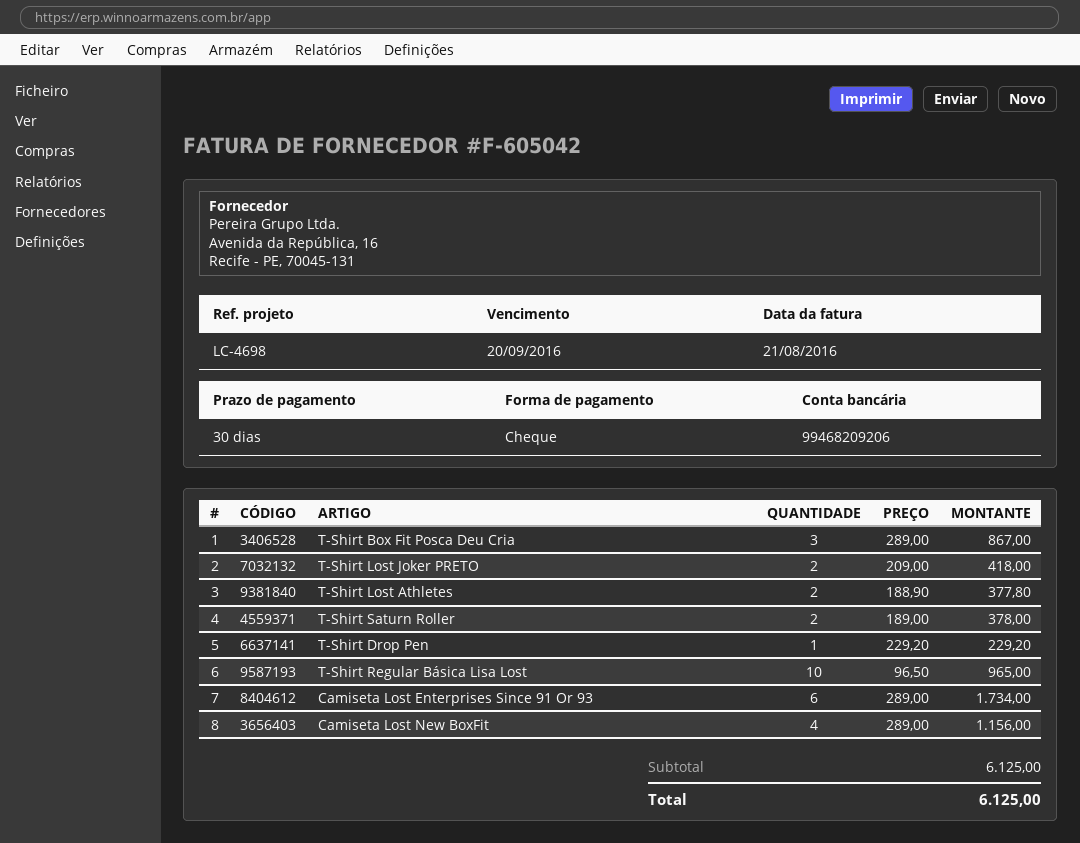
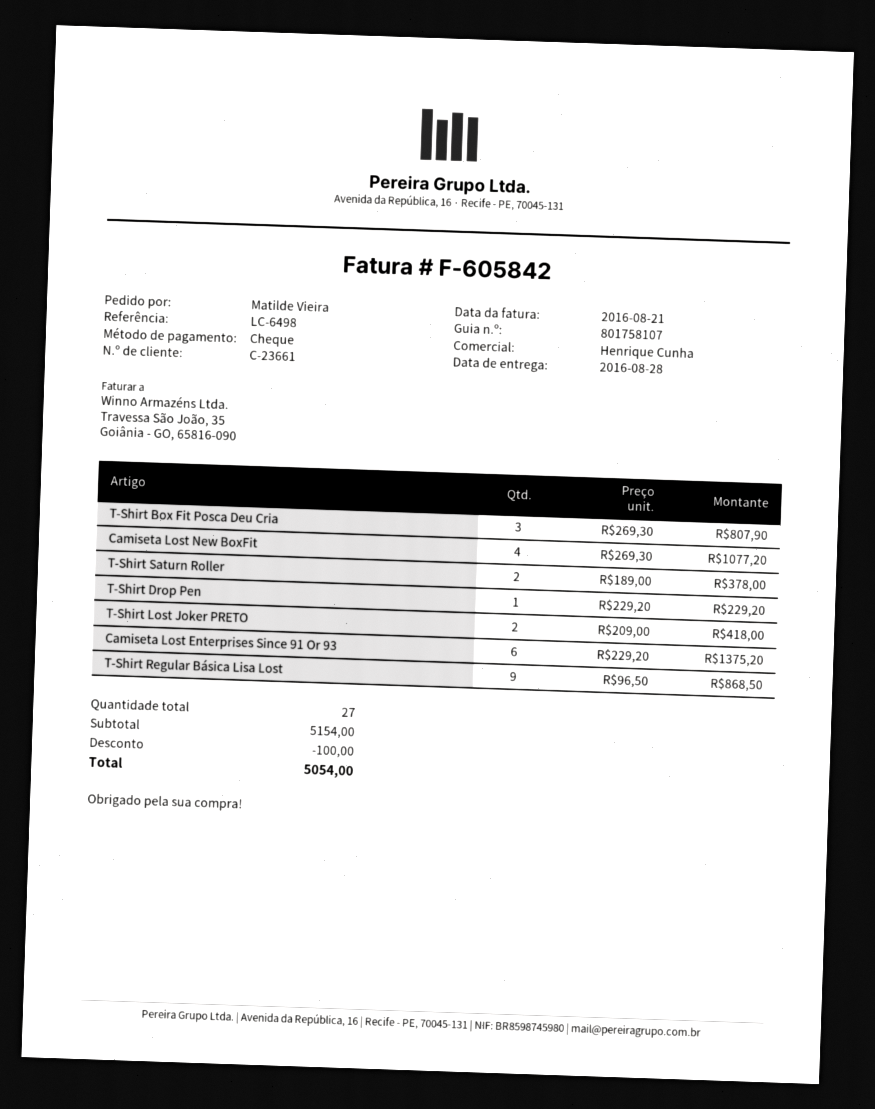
invoice number: F-605042 -> F-605842
reference: LC-4698 -> LC-6498
T-Shirt Box Fit Posca Deu Cria: 3 x 289.00 = 867.00 -> 3 x 269.30 = 807.90
T-Shirt Lost Athletes: 2 x 188.90 = 377.80 -> none
T-Shirt Regular Básica Lisa Lost: 10 x 96.50 = 965.00 -> 9 x 96.50 = 868.50
Camiseta Lost Enterprises Since 91 Or 93: 6 x 289.00 = 1734.00 -> 6 x 229.20 = 1375.20
Camiseta Lost New BoxFit: 4 x 289.00 = 1156.00 -> 4 x 269.30 = 1077.20
subtotal: 6125.00 -> 5154.00
discount: none -> 100.00
total: 6125.00 -> 5054.00

